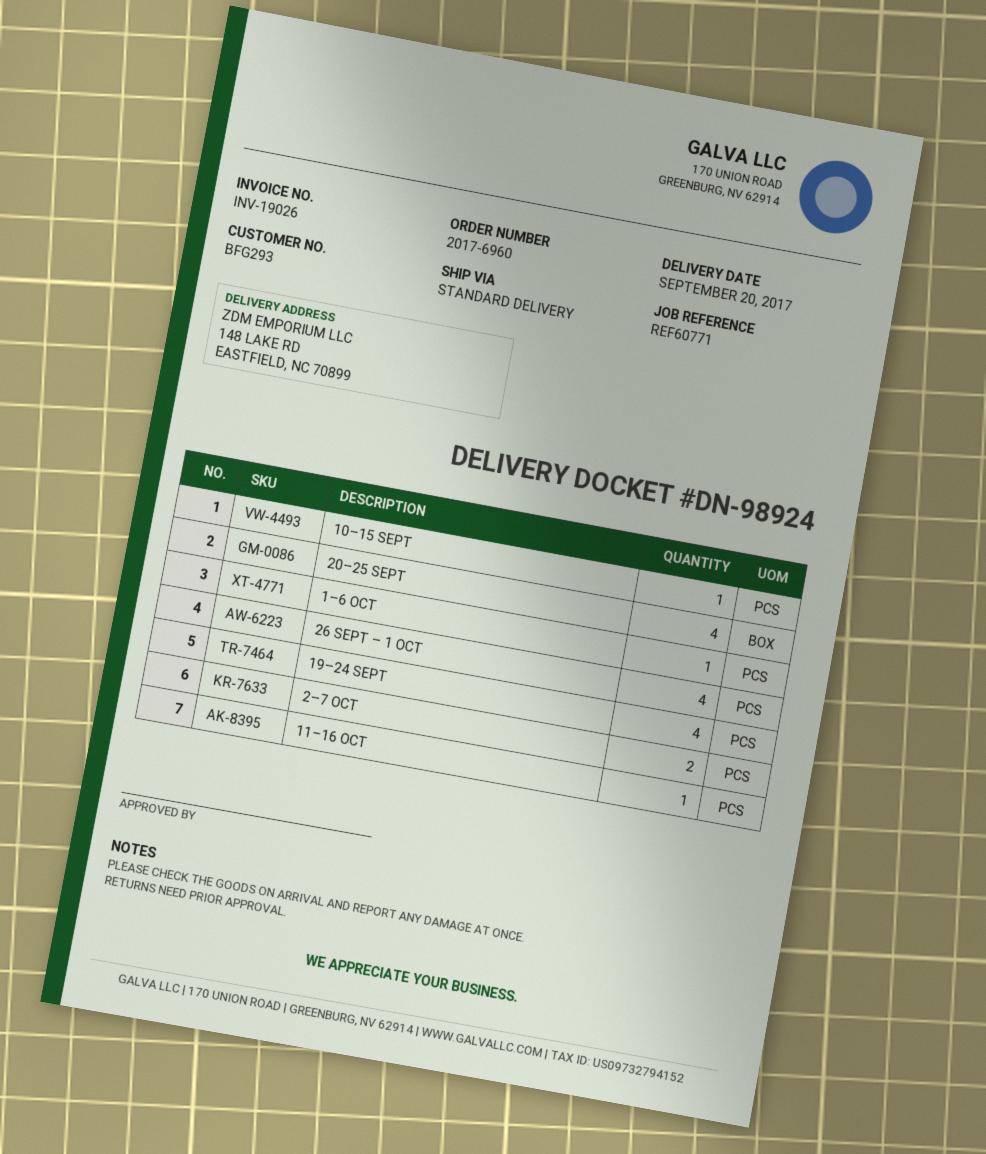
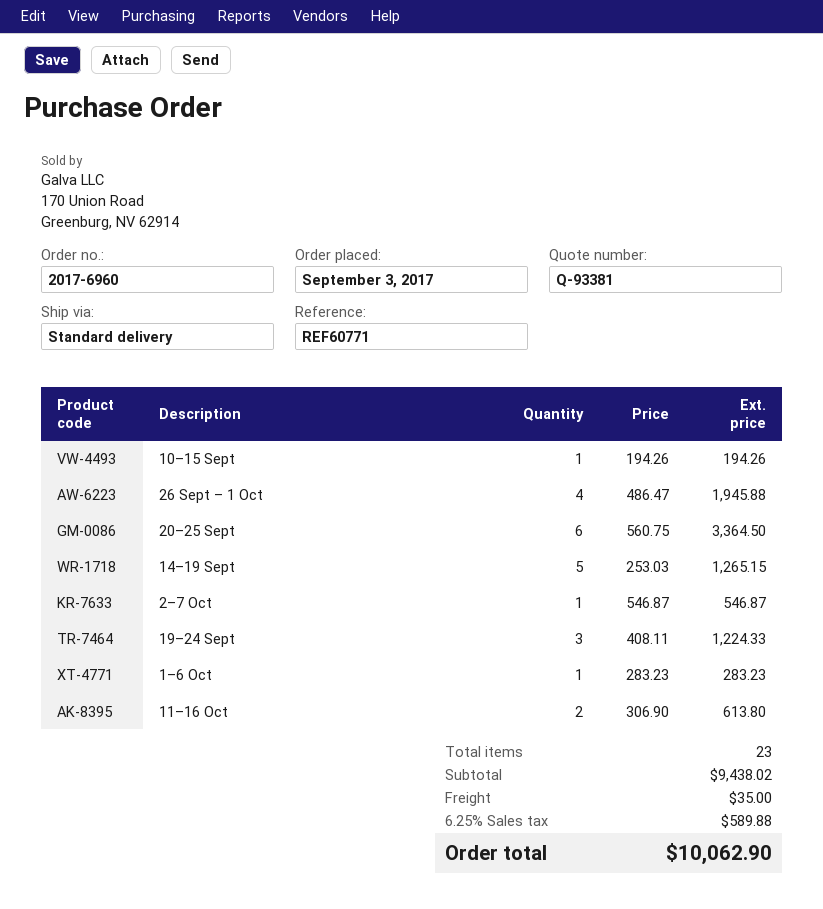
20–25 SEPT: 4 -> 6
19–24 SEPT: 4 -> 3
2–7 OCT: 2 -> 1
11–16 OCT: 1 -> 2
14–19 Sept: none -> 5

